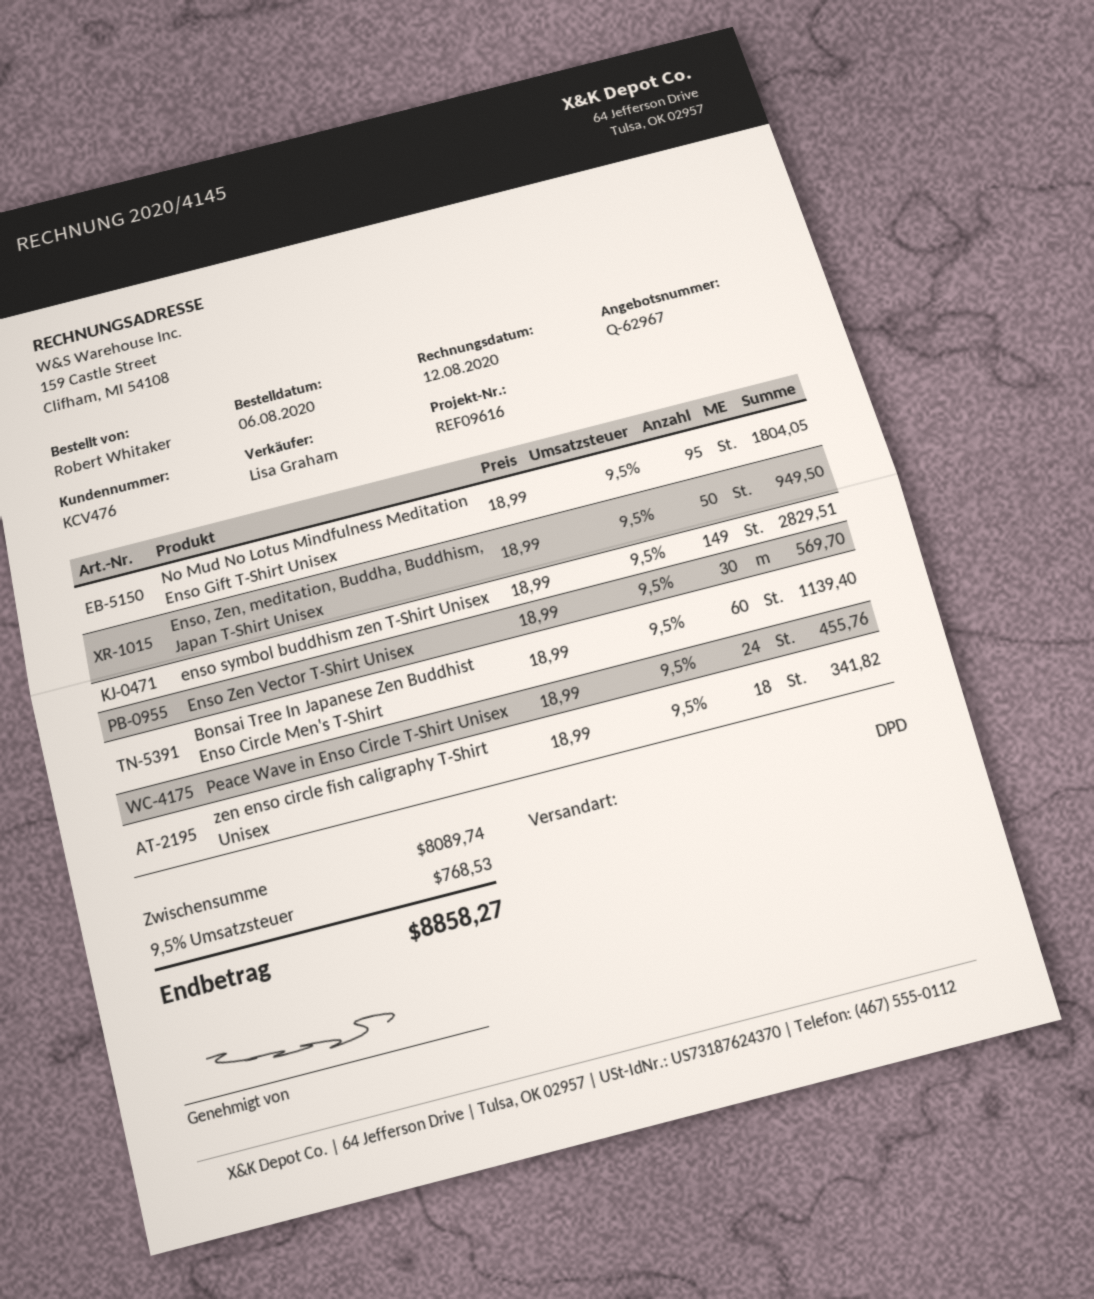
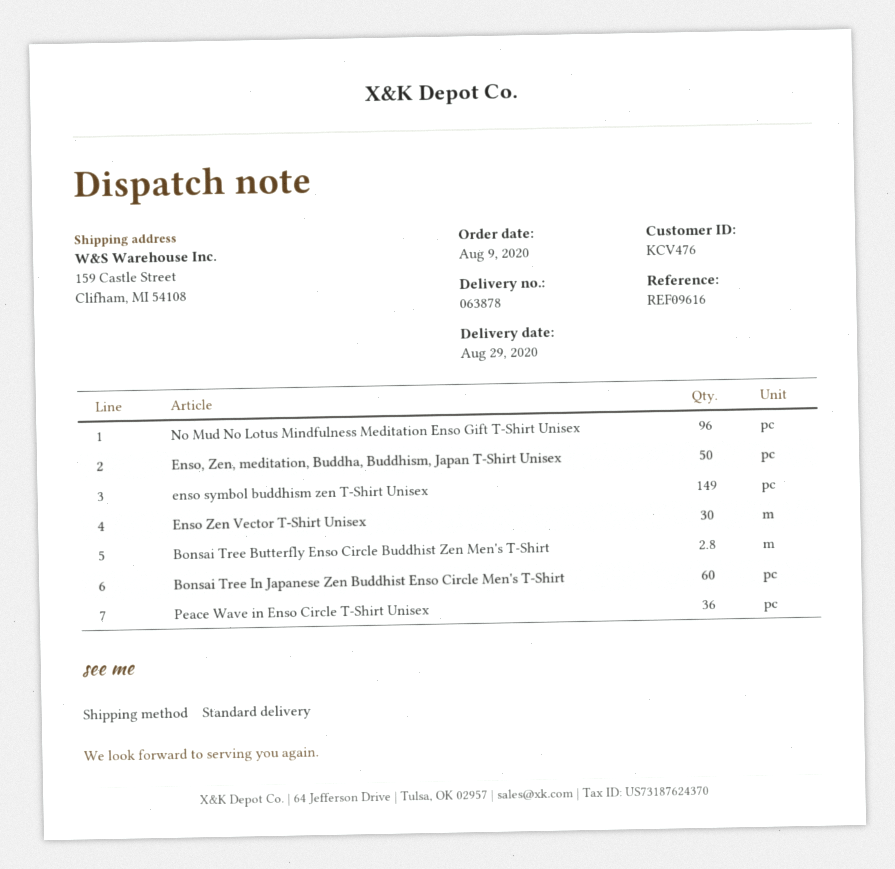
order date: 2020-08-06 -> 2020-08-09
shipping method: DPD -> standard
No Mud No Lotus Mindfulness Meditation Enso Gift T-Shirt Unisex: 95 -> 96
Peace Wave in Enso Circle T-Shirt Unisex: 24 -> 36
zen enso circle fish caligraphy T-Shirt Unisex: 18 -> none
Bonsai Tree Butterfly Enso Circle Buddhist Zen Men's T-Shirt: none -> 2.8

